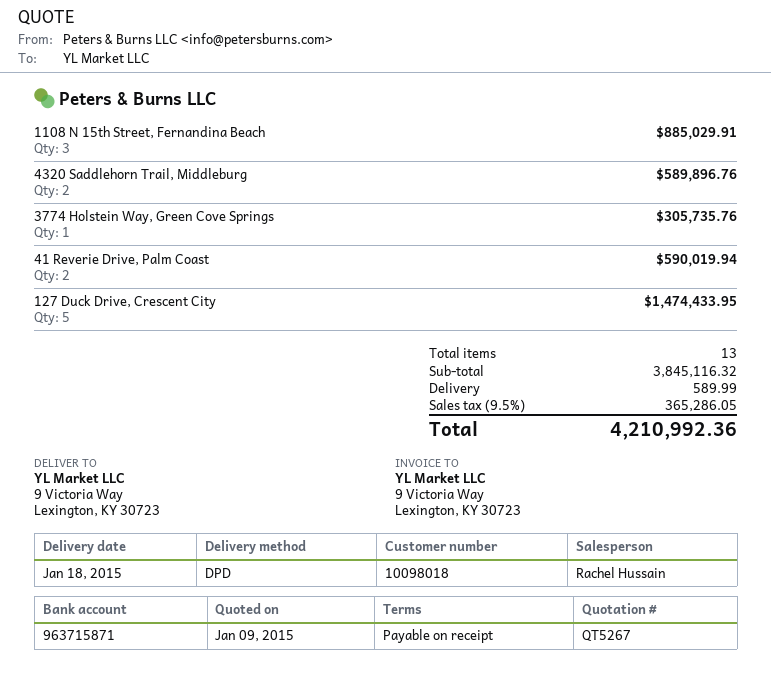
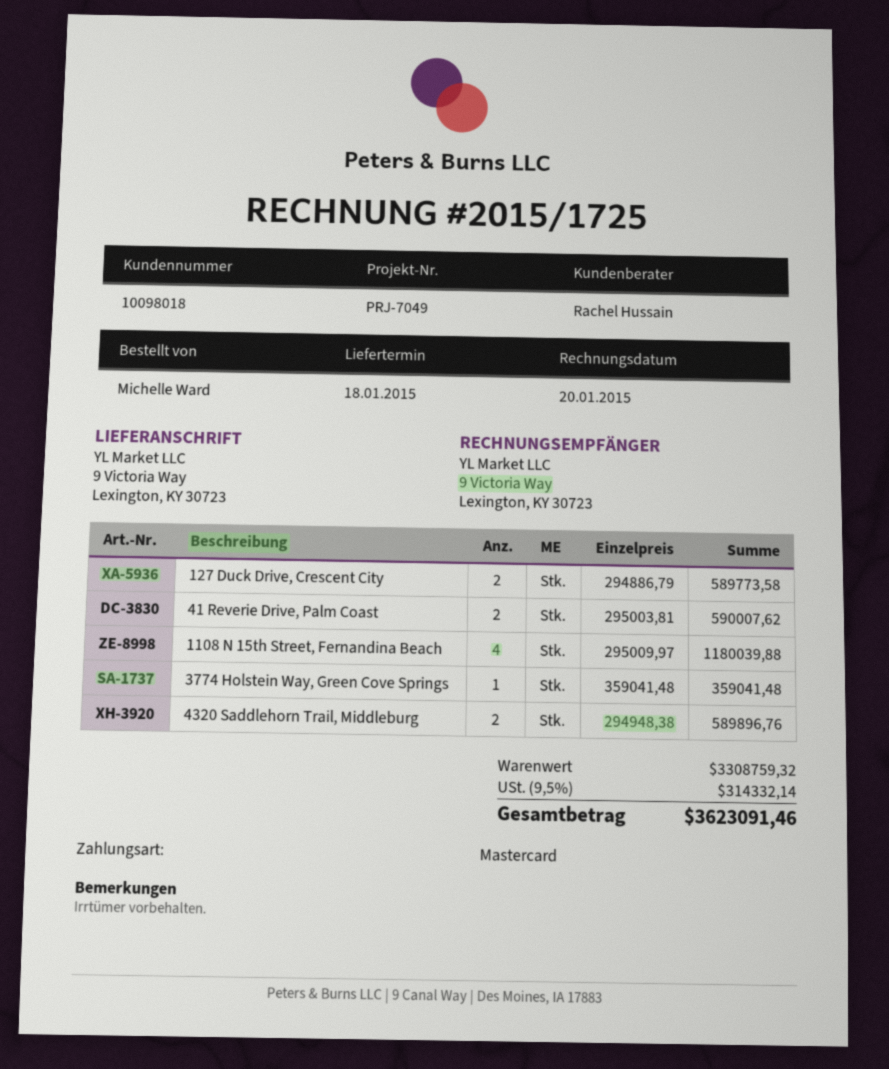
1108 N 15th Street, Fernandina Beach: 3 for 885029.91 -> 4 for 1180039.88
3774 Holstein Way, Green Cove Springs: 1 for 305735.76 -> 1 for 359041.48
41 Reverie Drive, Palm Coast: 2 for 590019.94 -> 2 for 590007.62
127 Duck Drive, Crescent City: 5 for 1474433.95 -> 2 for 589773.58
subtotal: 3845116.32 -> 3308759.32
shipping: 589.99 -> none
tax: 9.5% = 365286.05 -> 9.5% = 314332.14
total: 4210992.36 -> 3623091.46

